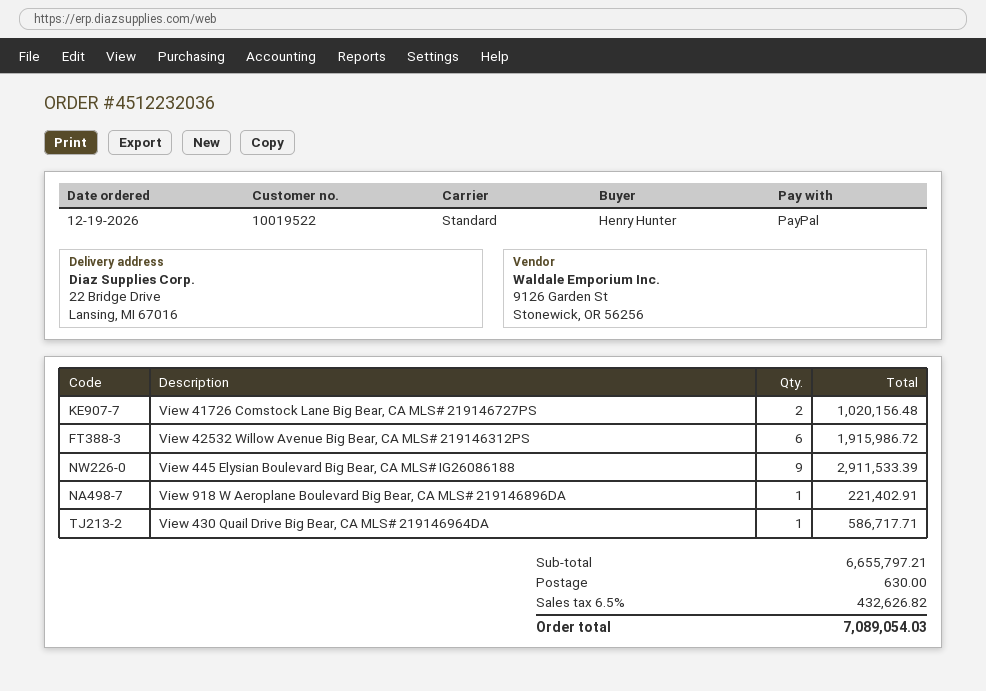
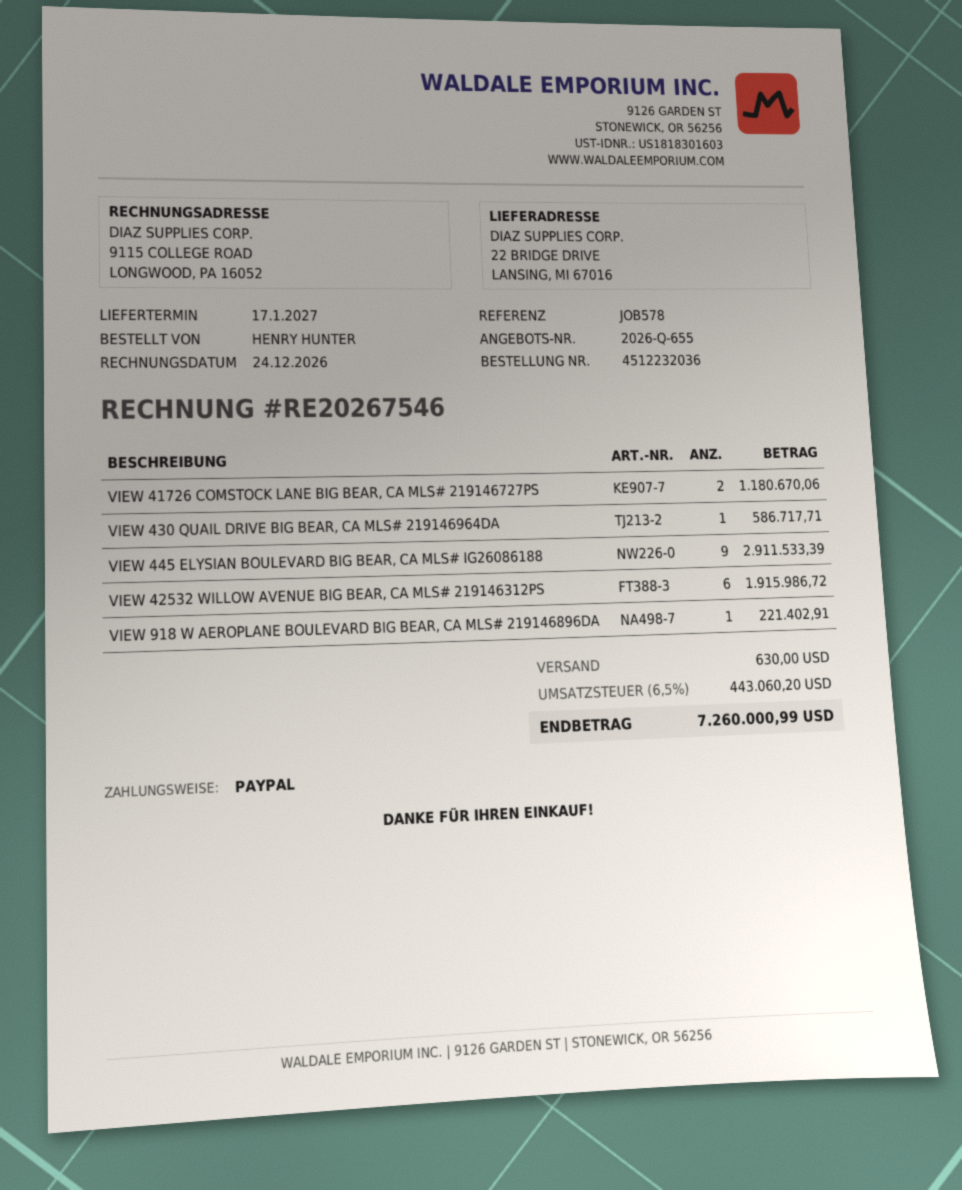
View 41726 Comstock Lane Big Bear, CA MLS# 219146727PS: 2 for 1020156.48 -> 2 for 1180670.06
tax: 6.5% = 432626.82 -> 6.5% = 443060.20
total: 7089054.03 -> 7260000.99

